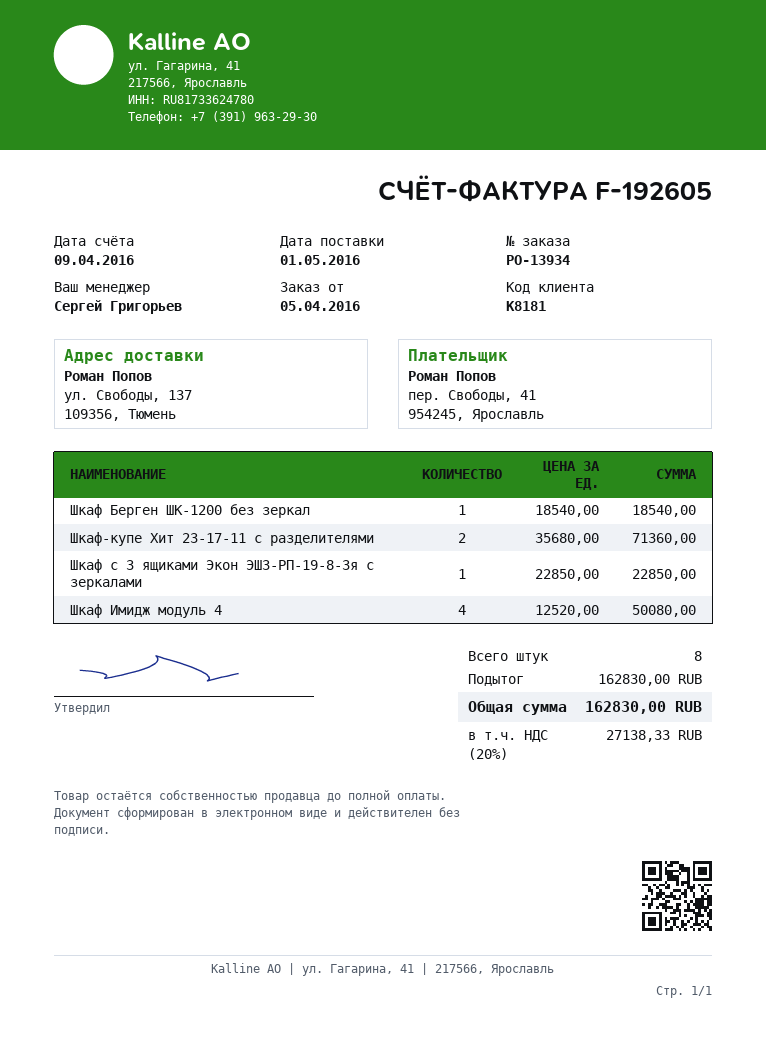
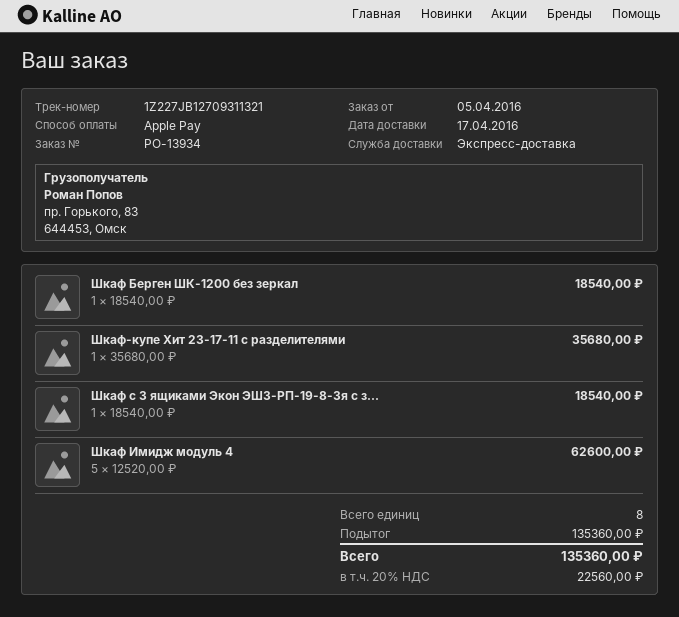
delivery date: 2016-05-01 -> 2016-04-17
ship to: ул. Свободы, 137, 109356, Тюмень -> пр. Горького, 83, 644453, Омск
Шкаф-купе Хит 23-17-11 с разделителями: 2 x 35680.00 = 71360.00 -> 1 x 35680.00 = 35680.00
Шкаф с 3 ящиками Экон ЭШ3-РП-19-8-3я с зеркалами: 1 x 22850.00 = 22850.00 -> 1 x 18540.00 = 18540.00
Шкаф Имидж модуль 4: 4 x 12520.00 = 50080.00 -> 5 x 12520.00 = 62600.00
subtotal: 162830.00 -> 135360.00
tax: 20% = 27138.33 -> 20% = 22560.00
total: 162830.00 -> 135360.00

